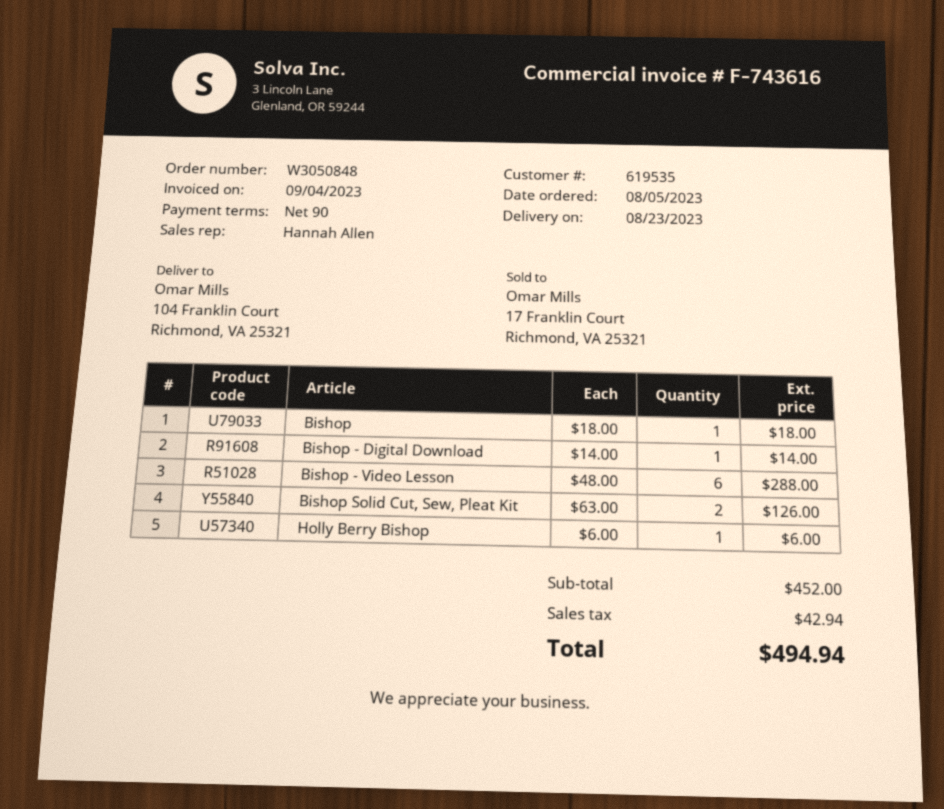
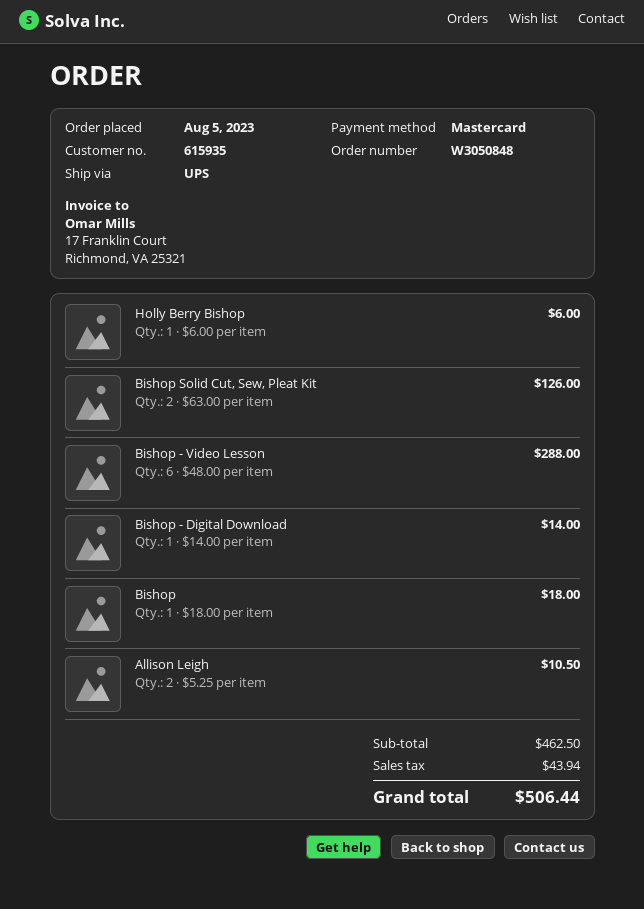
customer number: 619535 -> 615935
Allison Leigh: none -> 2 x 5.25 = 10.50
subtotal: 452.00 -> 462.50
tax: 42.94 -> 43.94
total: 494.94 -> 506.44

